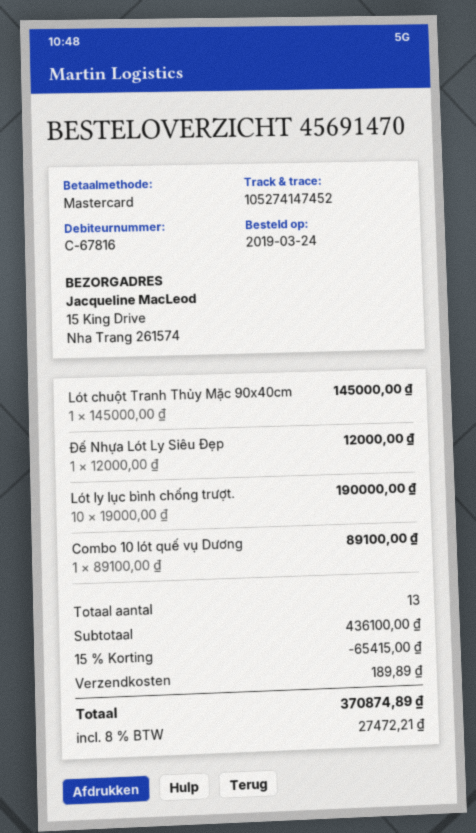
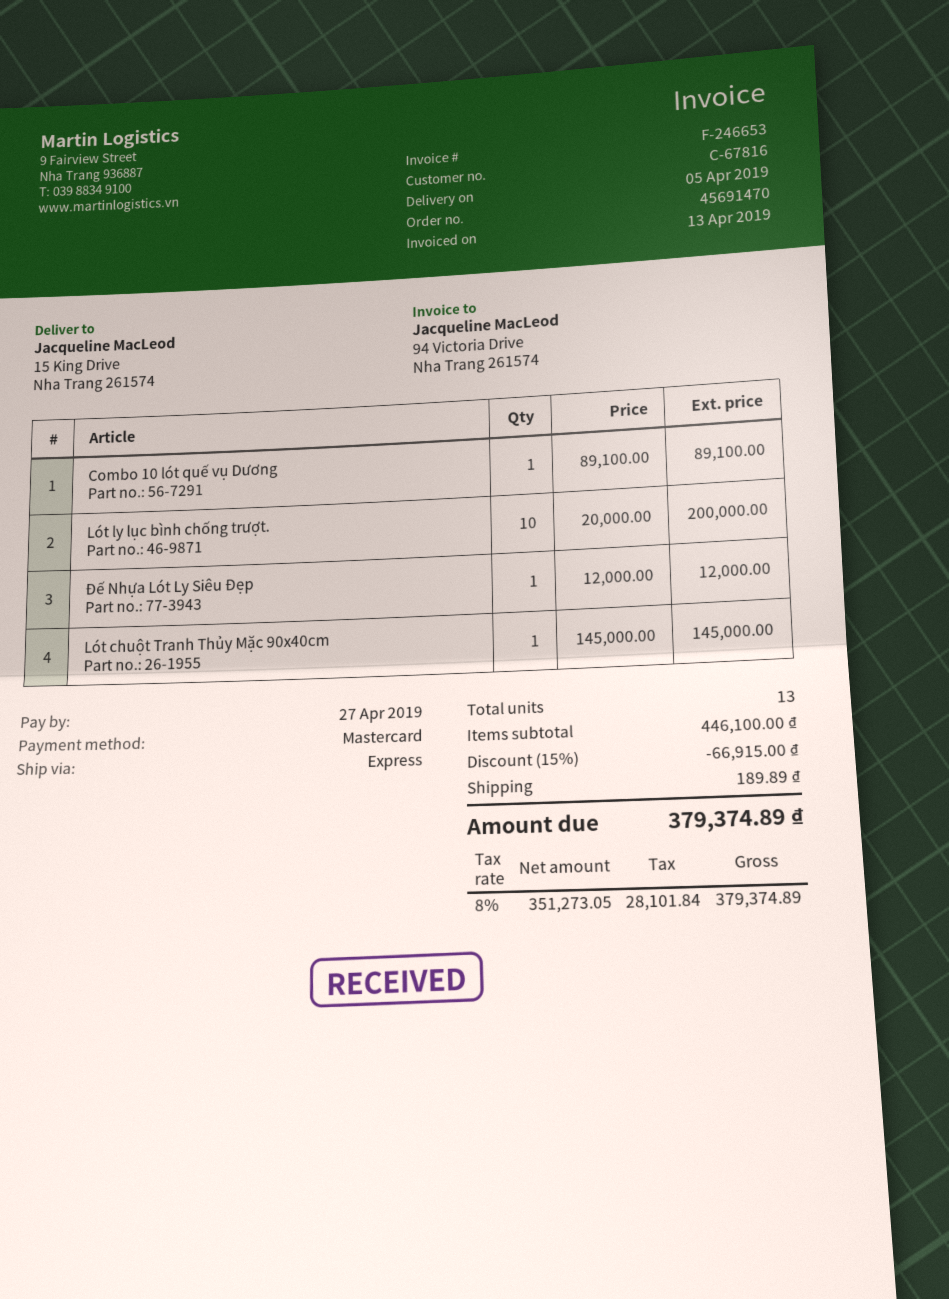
Lót ly lục bình chống trượt.: 10 x 19000.00 = 190000.00 -> 10 x 20000.00 = 200000.00
subtotal: 436100.00 -> 446100.00
discount: 15% = 65415.00 -> 15% = 66915.00
tax: 8% = 27472.21 -> 8% = 28101.84
total: 370874.89 -> 379374.89

